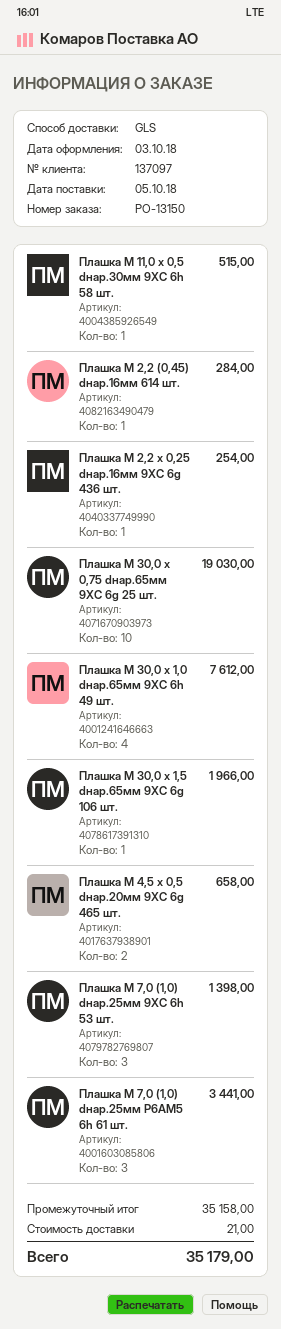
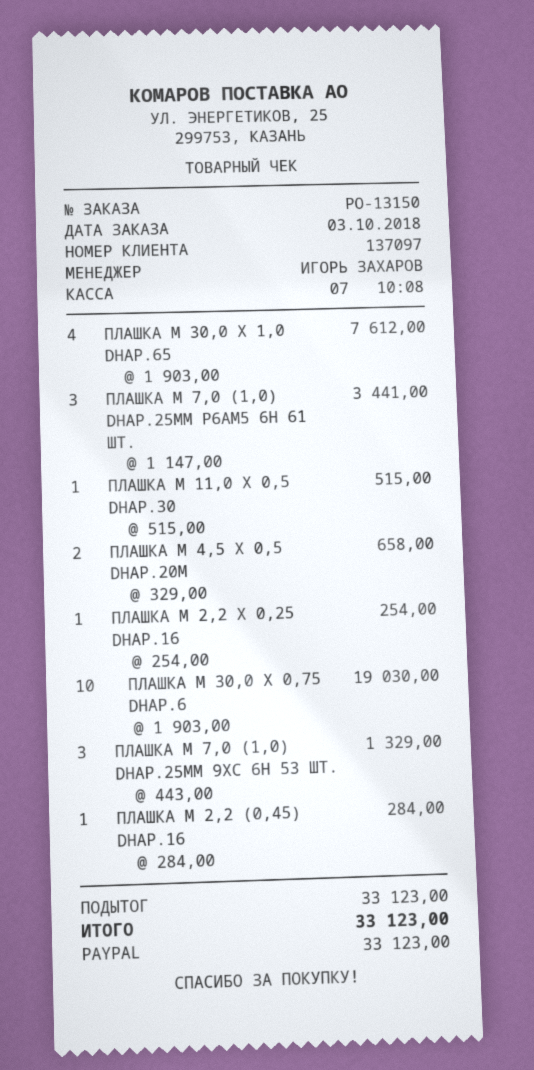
Плашка М 30,0 х 1,5 dнар.65мм 9ХС 6g 106 шт.: 1 for 1966.00 -> none
Плашка М 7,0 (1,0) dнар.25мм 9ХС 6h 53 шт.: 3 for 1398.00 -> 3 for 1329.00
subtotal: 35158.00 -> 33123.00
shipping: 21.00 -> none
total: 35179.00 -> 33123.00

